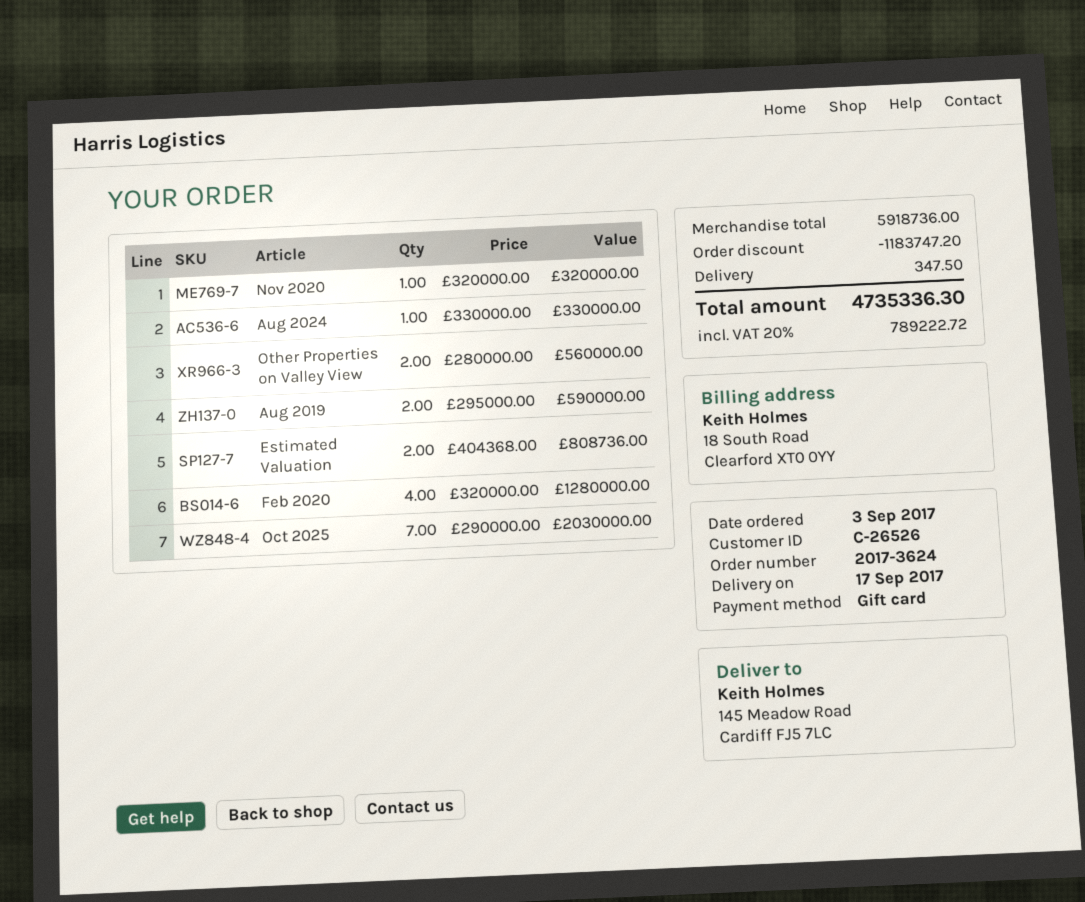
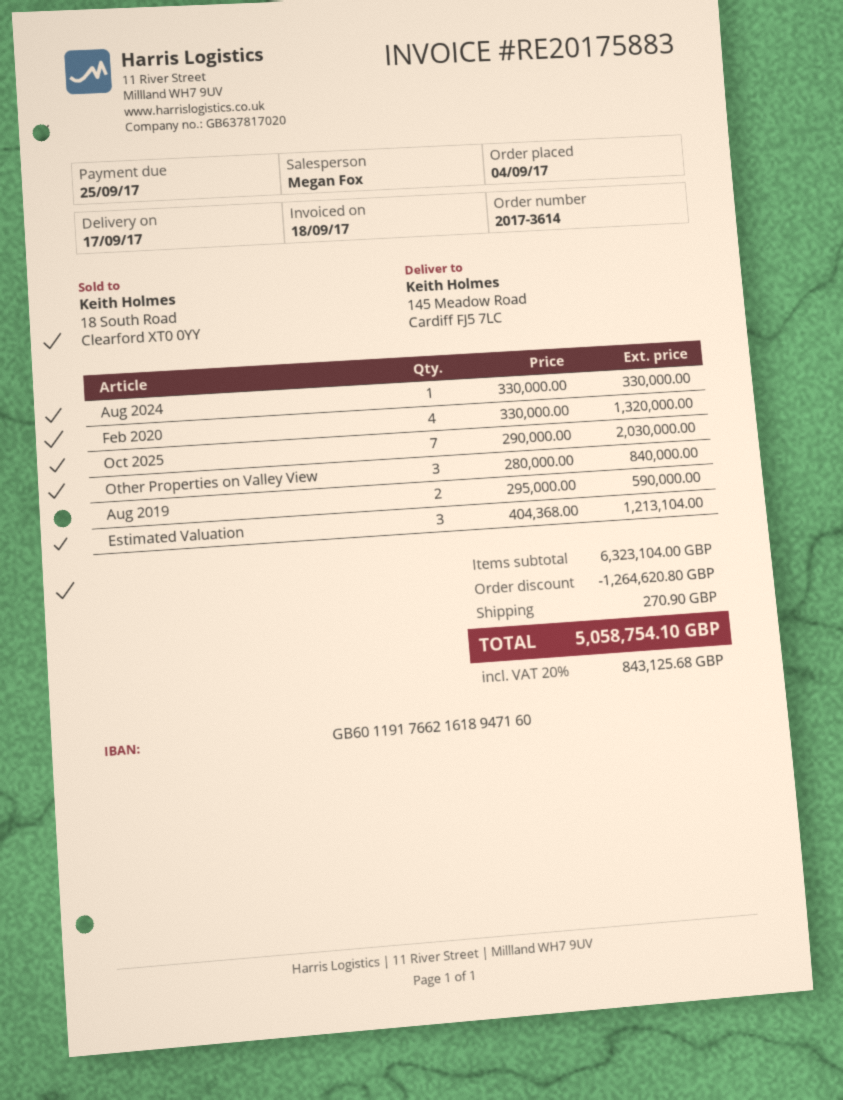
order number: 2017-3624 -> 2017-3614
order date: 2017-09-03 -> 2017-09-04
Nov 2020: 1 x 320000.00 = 320000.00 -> none
Other Properties on Valley View: 2 x 280000.00 = 560000.00 -> 3 x 280000.00 = 840000.00
Estimated Valuation: 2 x 404368.00 = 808736.00 -> 3 x 404368.00 = 1213104.00
Feb 2020: 4 x 320000.00 = 1280000.00 -> 4 x 330000.00 = 1320000.00
subtotal: 5918736.00 -> 6323104.00
discount: 1183747.20 -> 1264620.80
shipping: 347.50 -> 270.90
tax: 20% = 789222.72 -> 20% = 843125.68
total: 4735336.30 -> 5058754.10

